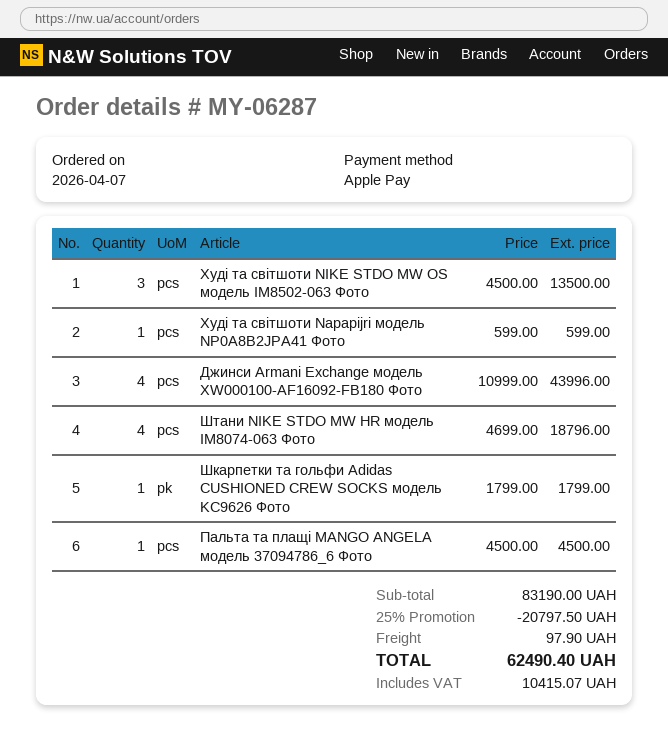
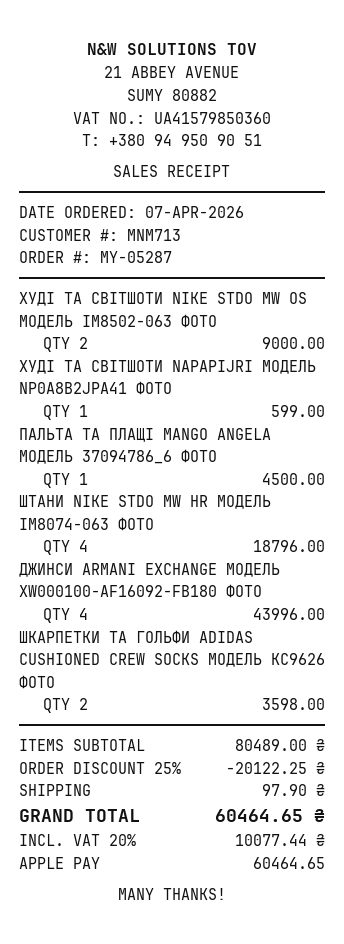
order number: MY-06287 -> MY-05287
Худі та світшоти NIKE STDO MW OS модель IM8502-063 Фото: 3 for 13500.00 -> 2 for 9000.00
Шкарпетки та гольфи Adidas CUSHIONED CREW SOCKS модель KC9626 Фото: 1 for 1799.00 -> 2 for 3598.00
subtotal: 83190.00 -> 80489.00
discount: 25% = 20797.50 -> 25% = 20122.25
tax: 10415.07 -> 10077.44
total: 62490.40 -> 60464.65

